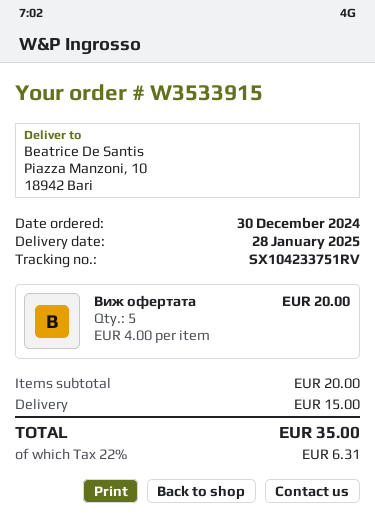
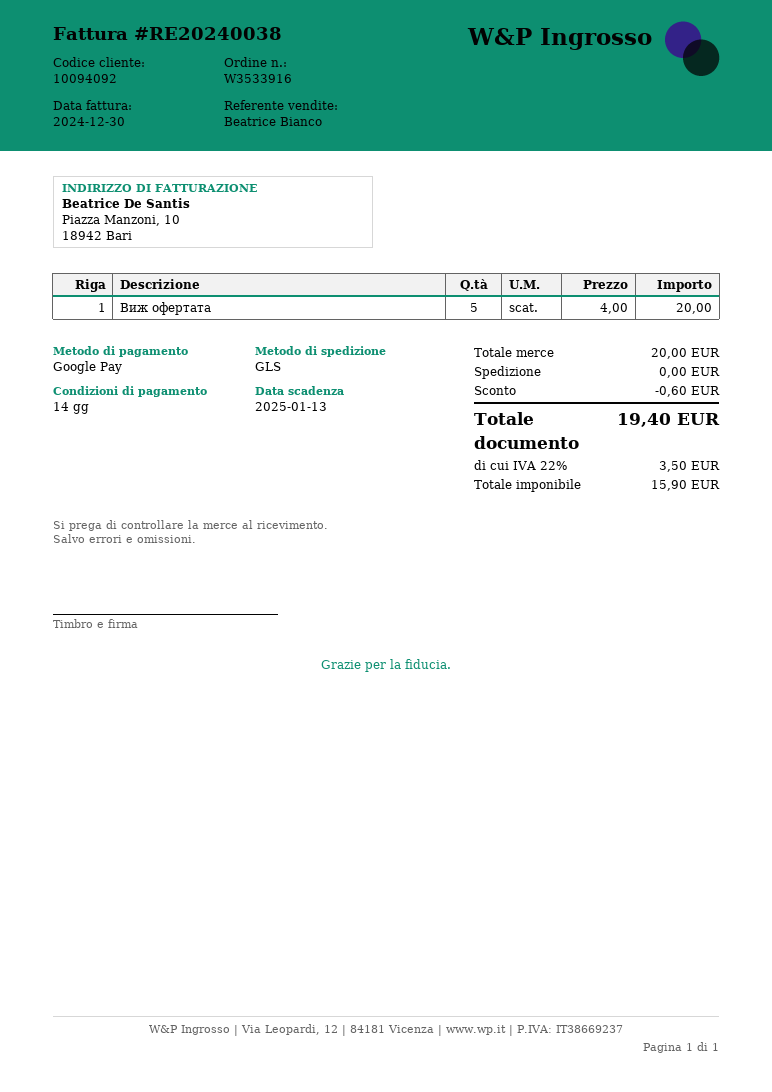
order number: W3533915 -> W3533916
discount: none -> 0.60
shipping: 15.00 -> 0.00
tax: 22% = 6.31 -> 22% = 3.50
total: 35.00 -> 19.40

